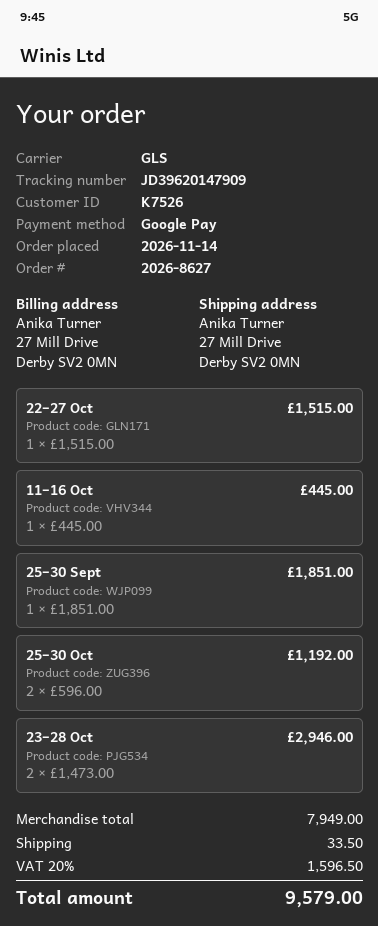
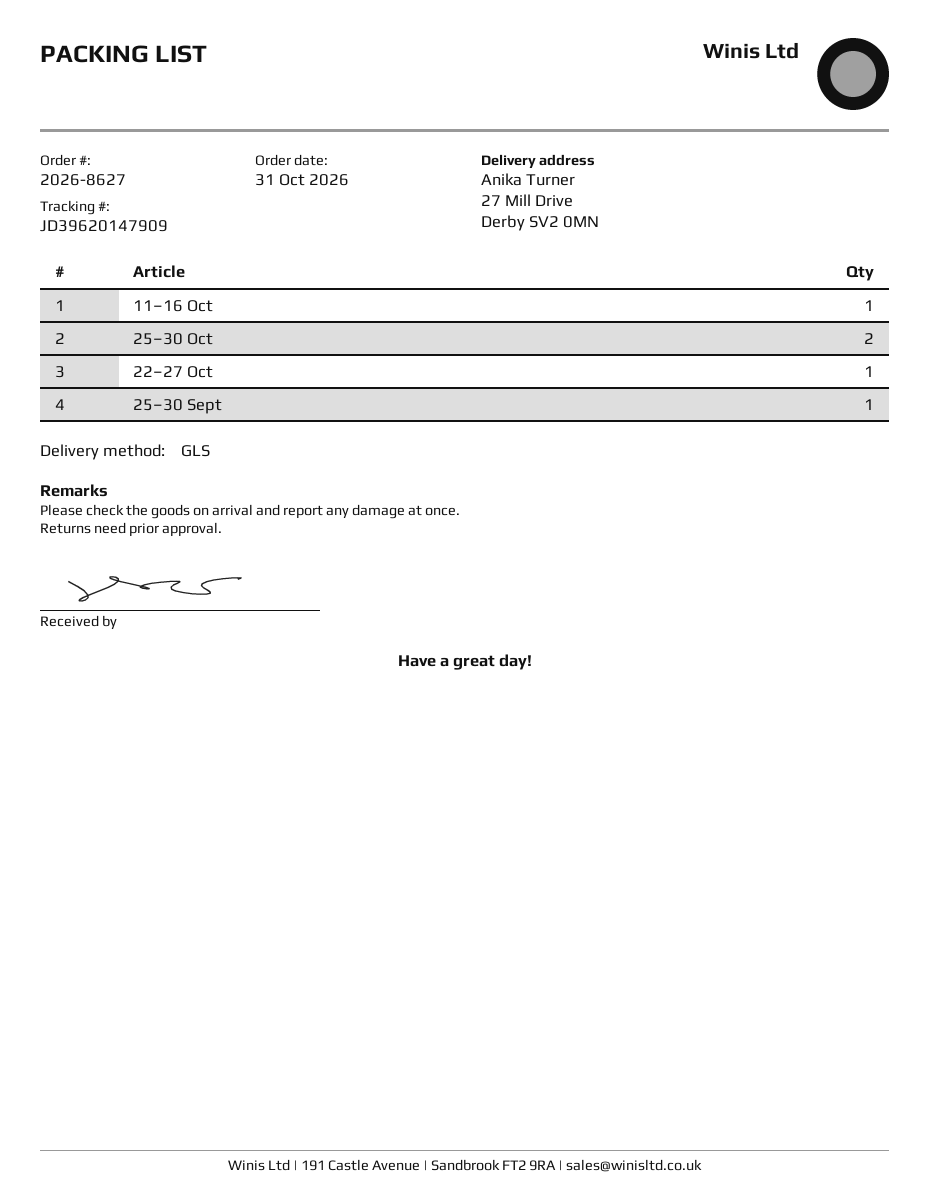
order date: 2026-11-14 -> 2026-10-31
23–28 Oct: 2 -> none

